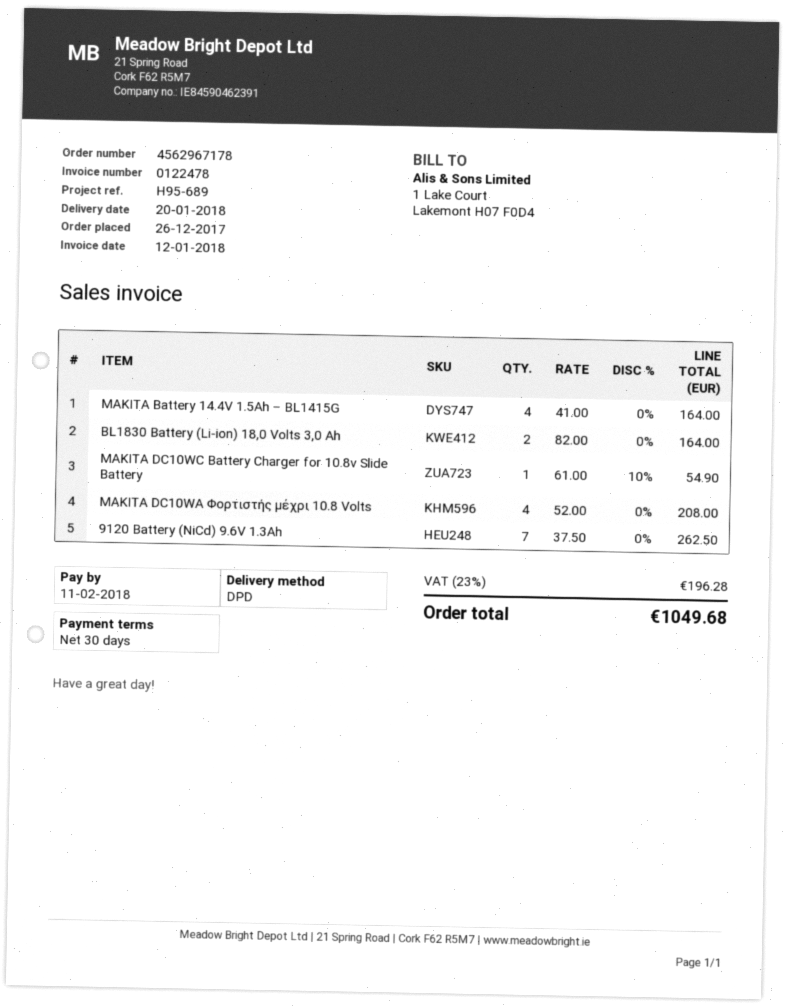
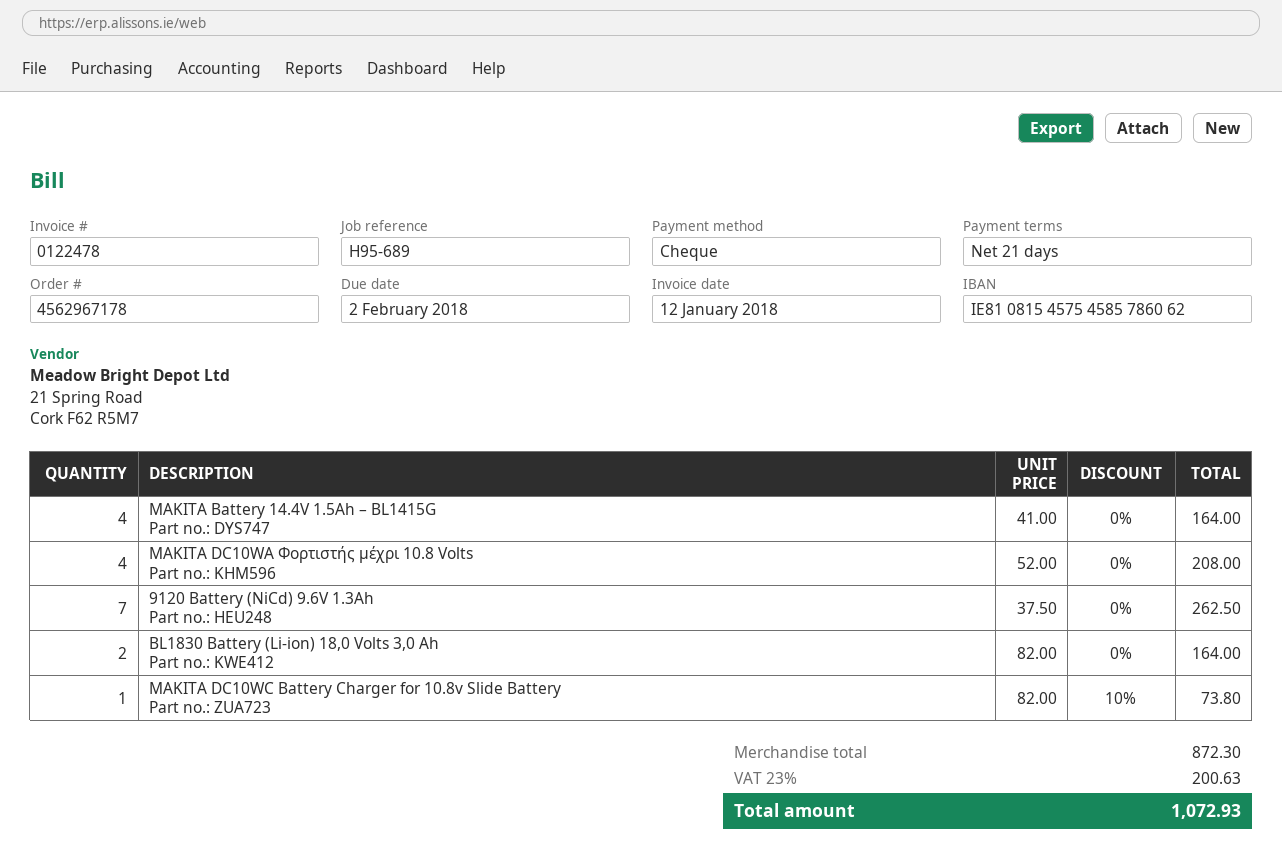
payment terms: 30 days -> 21 days
due date: 2018-02-11 -> 2018-02-02
MAKITA DC10WC Battery Charger for 10.8v Slide Battery: 1 x 61.00 - 10% = 54.90 -> 1 x 82.00 - 10% = 73.80
tax: 23% = 196.28 -> 23% = 200.63
total: 1049.68 -> 1072.93

